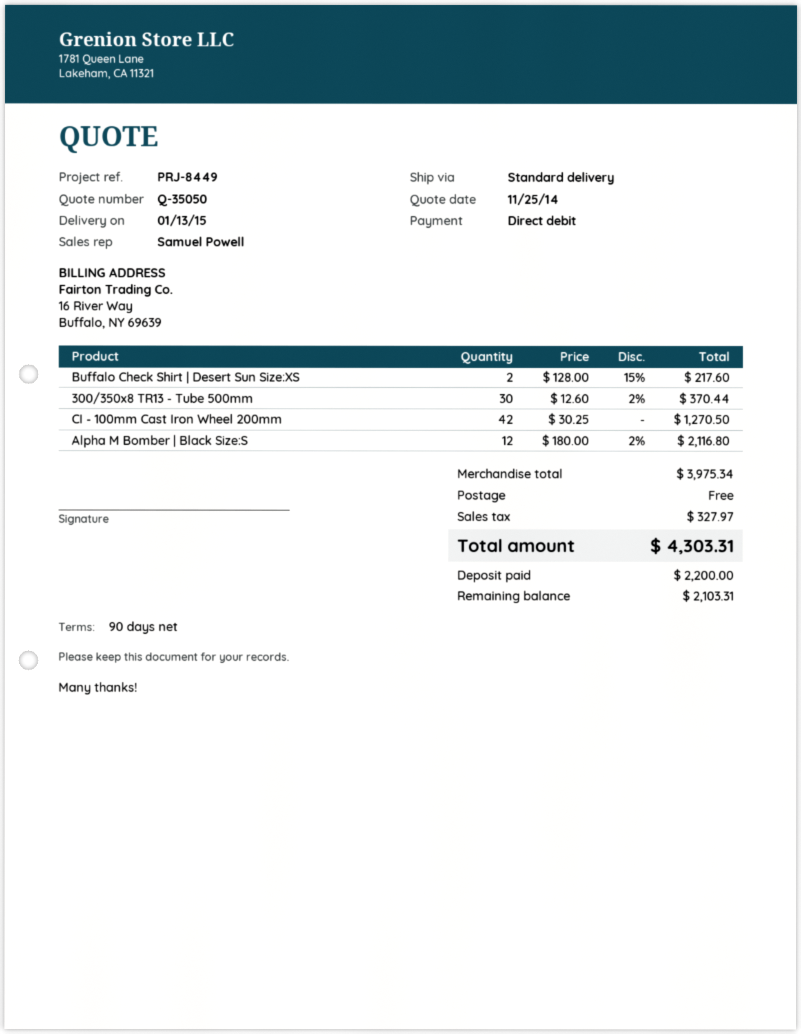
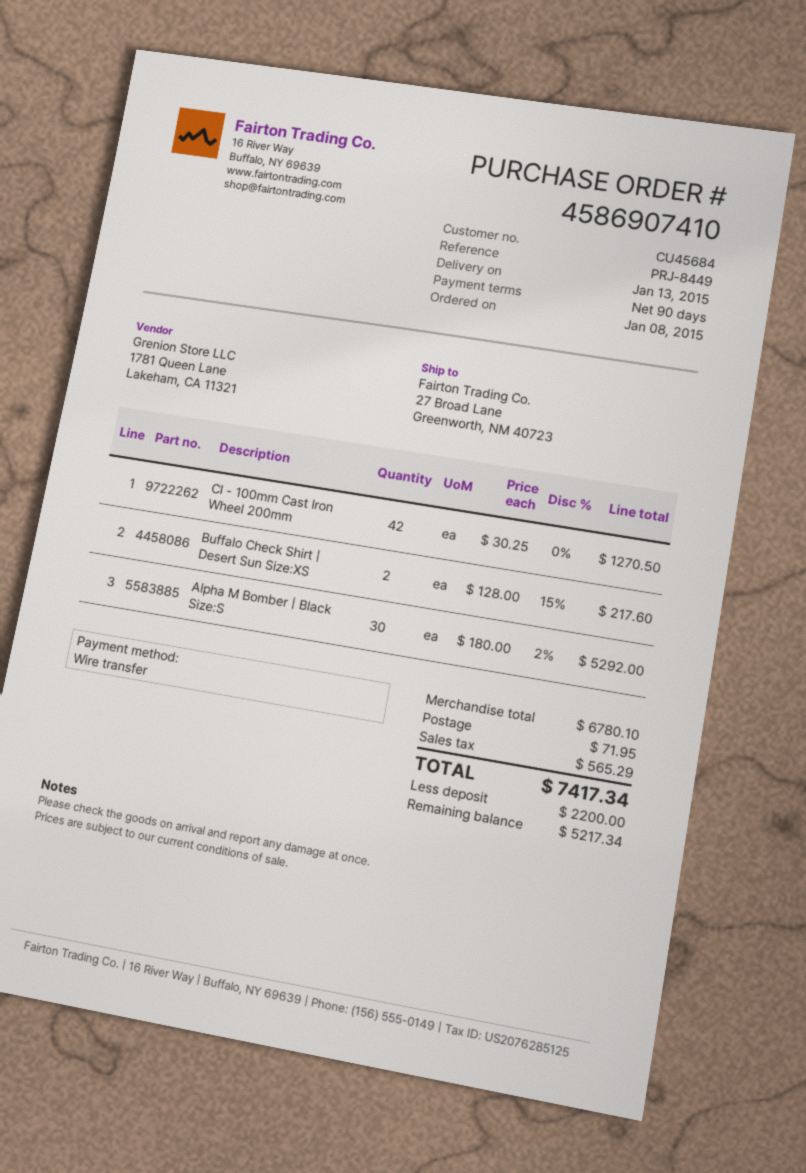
payment method: direct debit -> bank transfer
300/350x8 TR13 - Tube 500mm: 30 x 12.60 - 2% = 370.44 -> none
Alpha M Bomber | Black Size:S: 12 x 180.00 - 2% = 2116.80 -> 30 x 180.00 - 2% = 5292.00
subtotal: 3975.34 -> 6780.10
shipping: 0.00 -> 71.95
tax: 327.97 -> 565.29
total: 4303.31 -> 7417.34
balance: 2103.31 -> 5217.34

